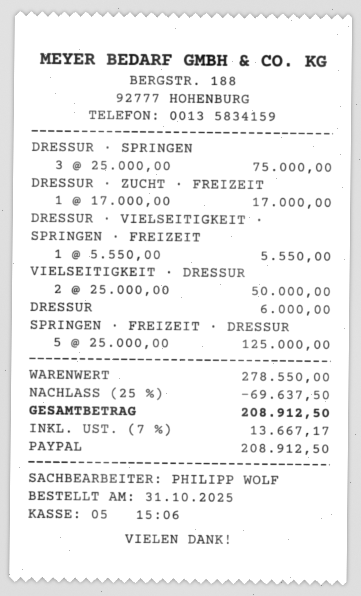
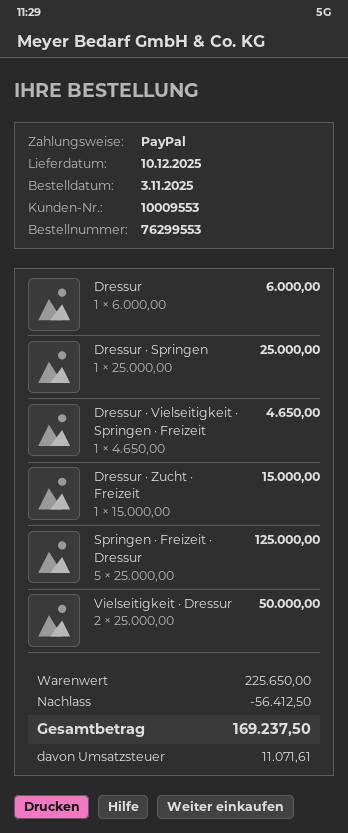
order date: 2025-10-31 -> 2025-11-03
DRESSUR · SPRINGEN: 3 x 25000.00 = 75000.00 -> 1 x 25000.00 = 25000.00
DRESSUR · ZUCHT · FREIZEIT: 1 x 17000.00 = 17000.00 -> 1 x 15000.00 = 15000.00
DRESSUR · VIELSEITIGKEIT · SPRINGEN · FREIZEIT: 1 x 5550.00 = 5550.00 -> 1 x 4650.00 = 4650.00
subtotal: 278550.00 -> 225650.00
discount: 69637.50 -> 56412.50
tax: 13667.17 -> 11071.61
total: 208912.50 -> 169237.50

